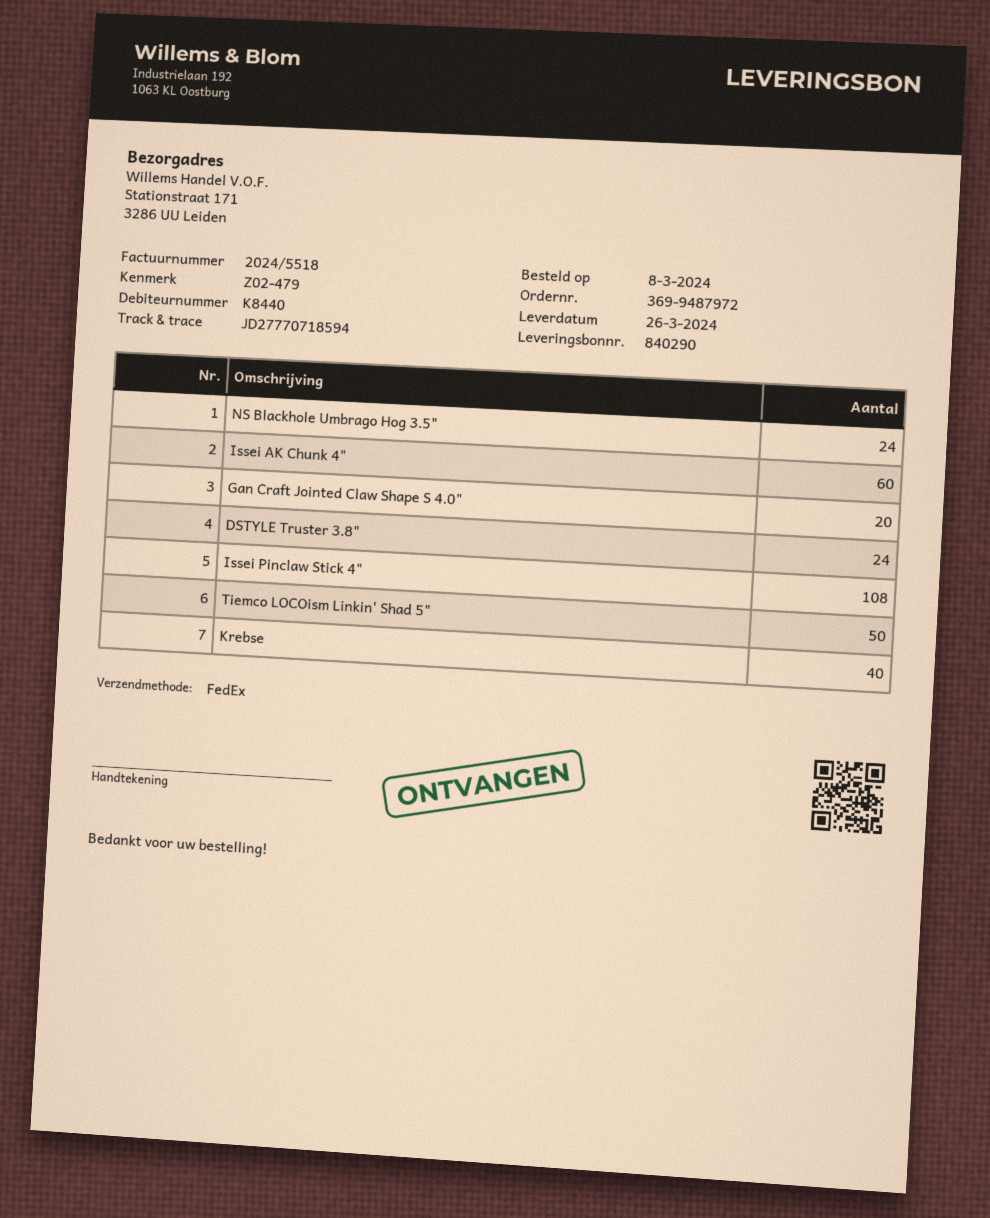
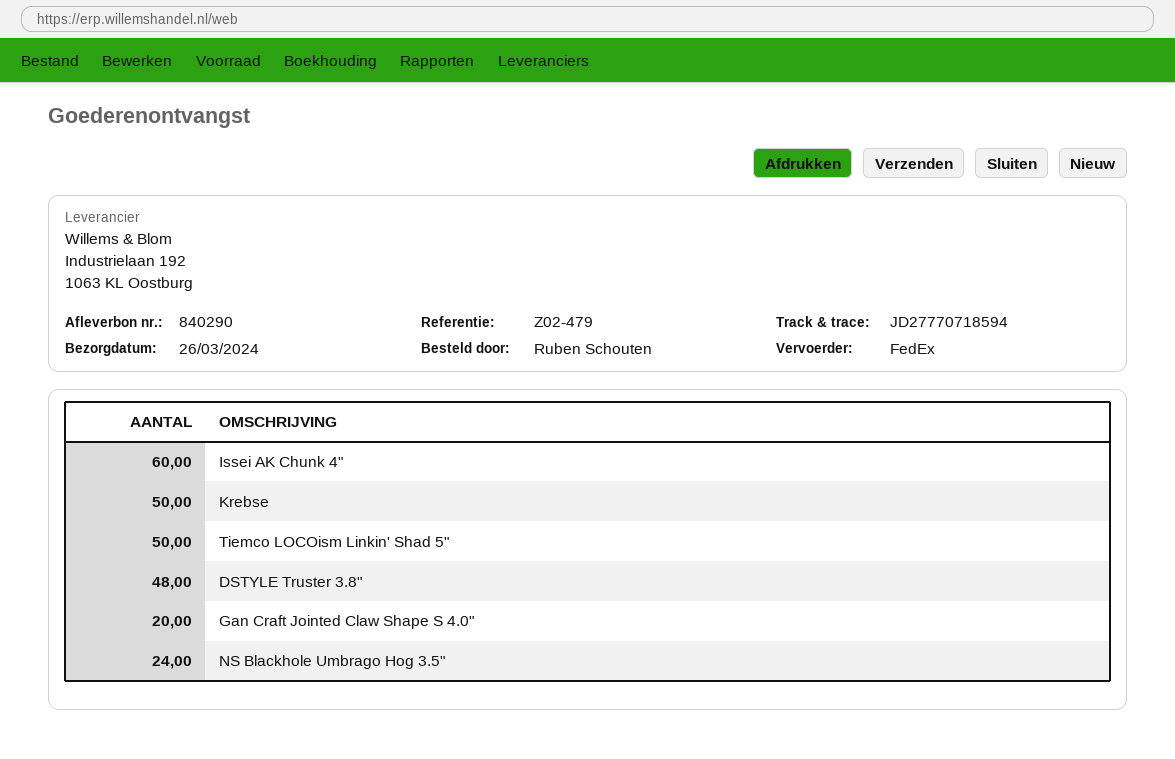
DSTYLE Truster 3.8": 24 -> 48
Issei Pinclaw Stick 4": 108 -> none
Krebse: 40 -> 50

